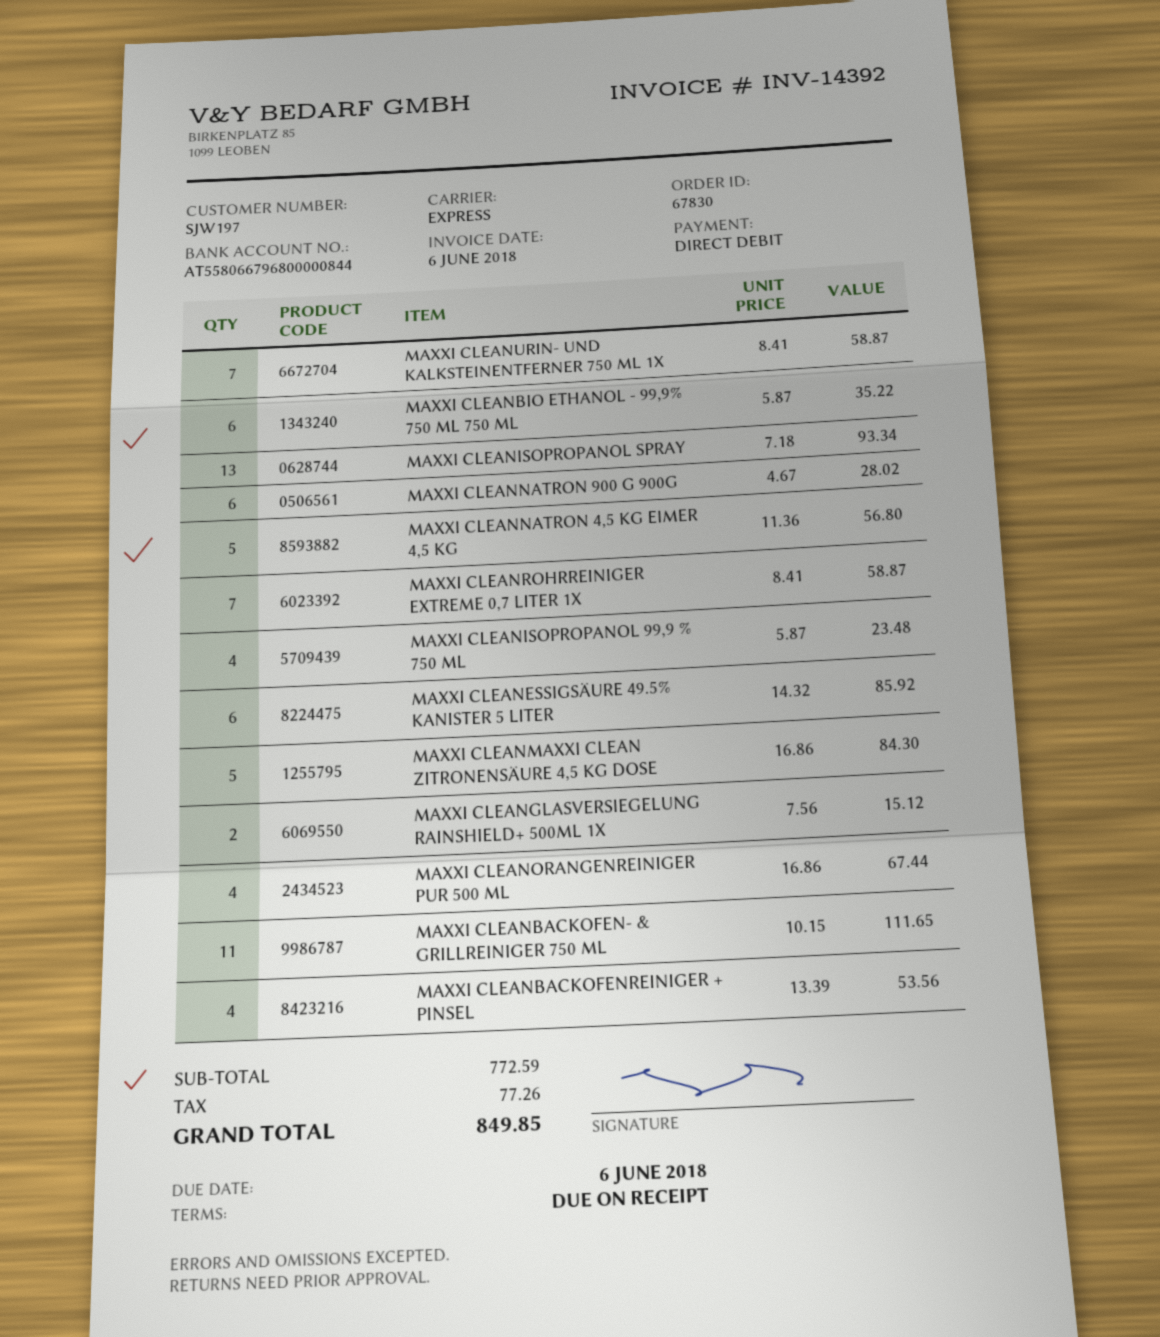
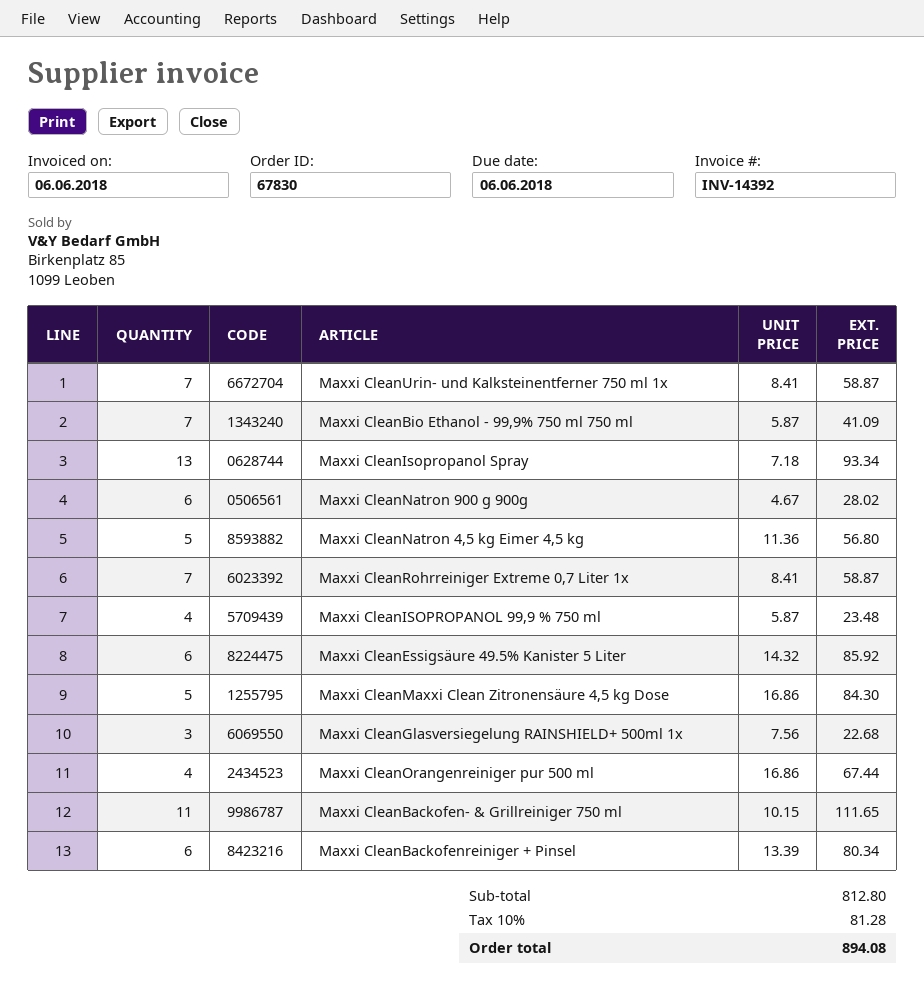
MAXXI CLEANBIO ETHANOL - 99,9% 750 ML 750 ML: 6 x 5.87 = 35.22 -> 7 x 5.87 = 41.09
MAXXI CLEANGLASVERSIEGELUNG RAINSHIELD+ 500ML 1X: 2 x 7.56 = 15.12 -> 3 x 7.56 = 22.68
MAXXI CLEANBACKOFENREINIGER + PINSEL: 4 x 13.39 = 53.56 -> 6 x 13.39 = 80.34
subtotal: 772.59 -> 812.80
tax: 77.26 -> 81.28
total: 849.85 -> 894.08

